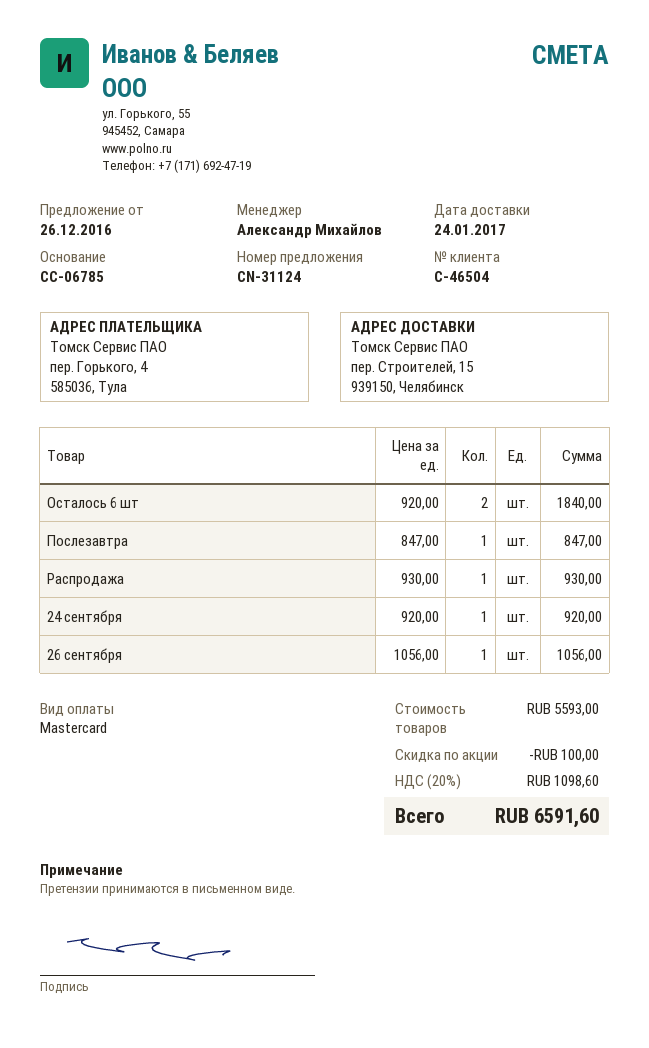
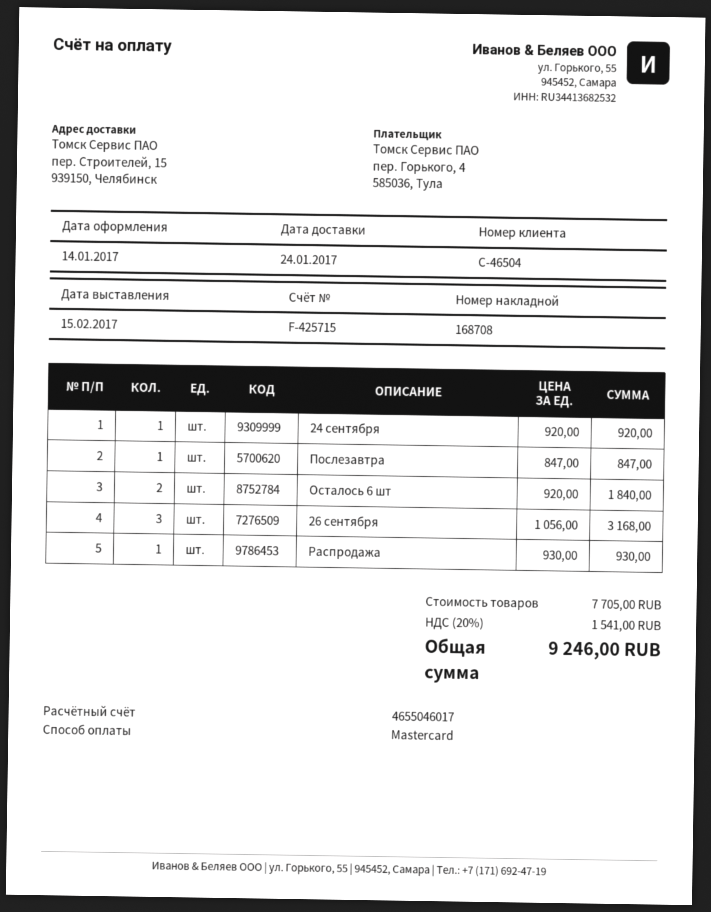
26 сентября: 1 x 1056.00 = 1056.00 -> 3 x 1056.00 = 3168.00
subtotal: 5593.00 -> 7705.00
discount: 100.00 -> none
tax: 20% = 1098.60 -> 20% = 1541.00
total: 6591.60 -> 9246.00

